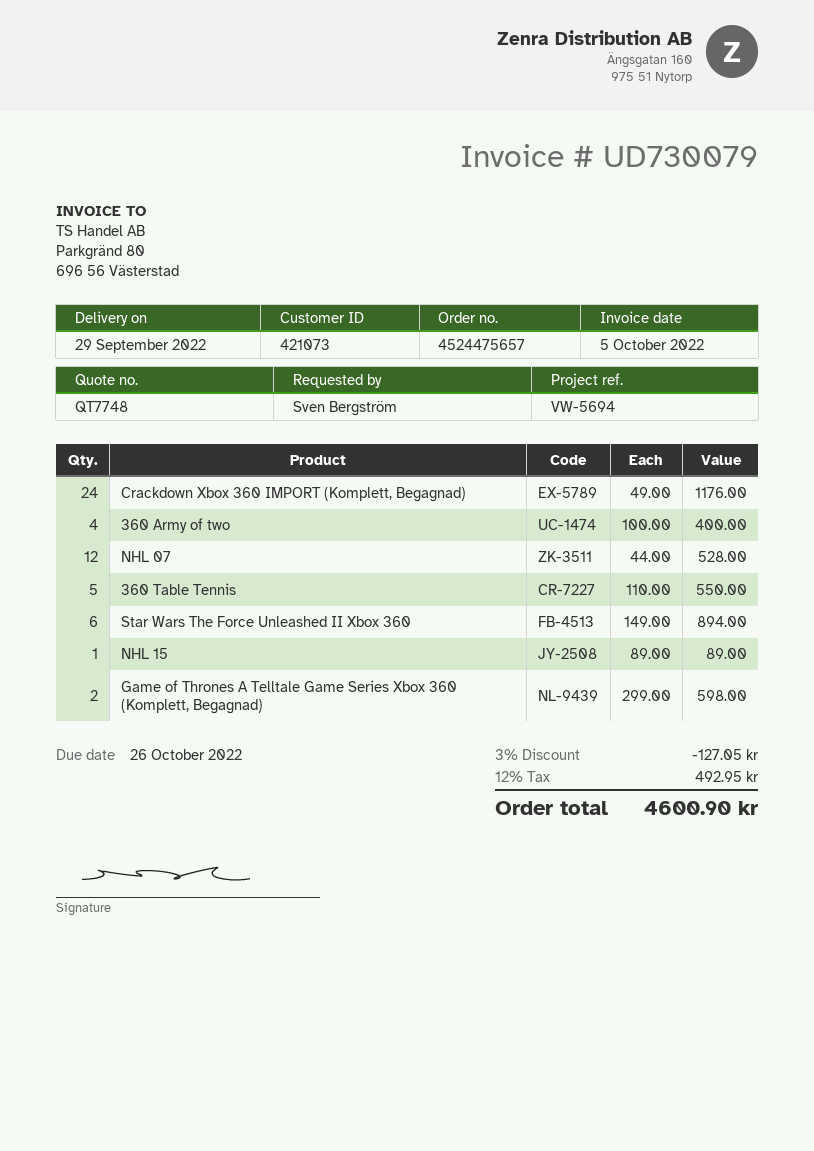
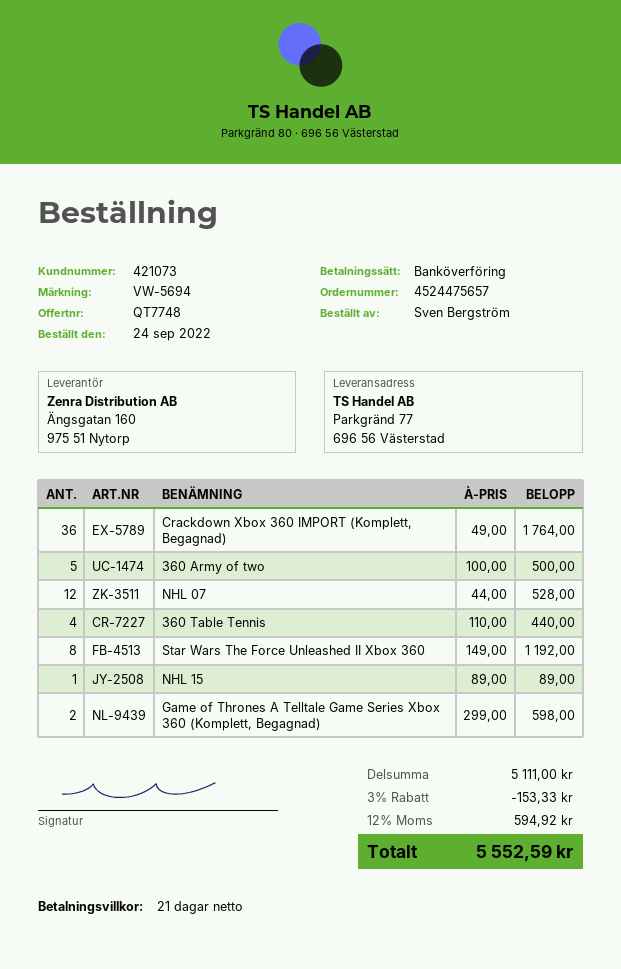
Crackdown Xbox 360 IMPORT (Komplett, Begagnad): 24 x 49.00 = 1176.00 -> 36 x 49.00 = 1764.00
360 Army of two: 4 x 100.00 = 400.00 -> 5 x 100.00 = 500.00
360 Table Tennis: 5 x 110.00 = 550.00 -> 4 x 110.00 = 440.00
Star Wars The Force Unleashed II Xbox 360: 6 x 149.00 = 894.00 -> 8 x 149.00 = 1192.00
discount: 3% = 127.05 -> 3% = 153.33
tax: 12% = 492.95 -> 12% = 594.92
total: 4600.90 -> 5552.59

